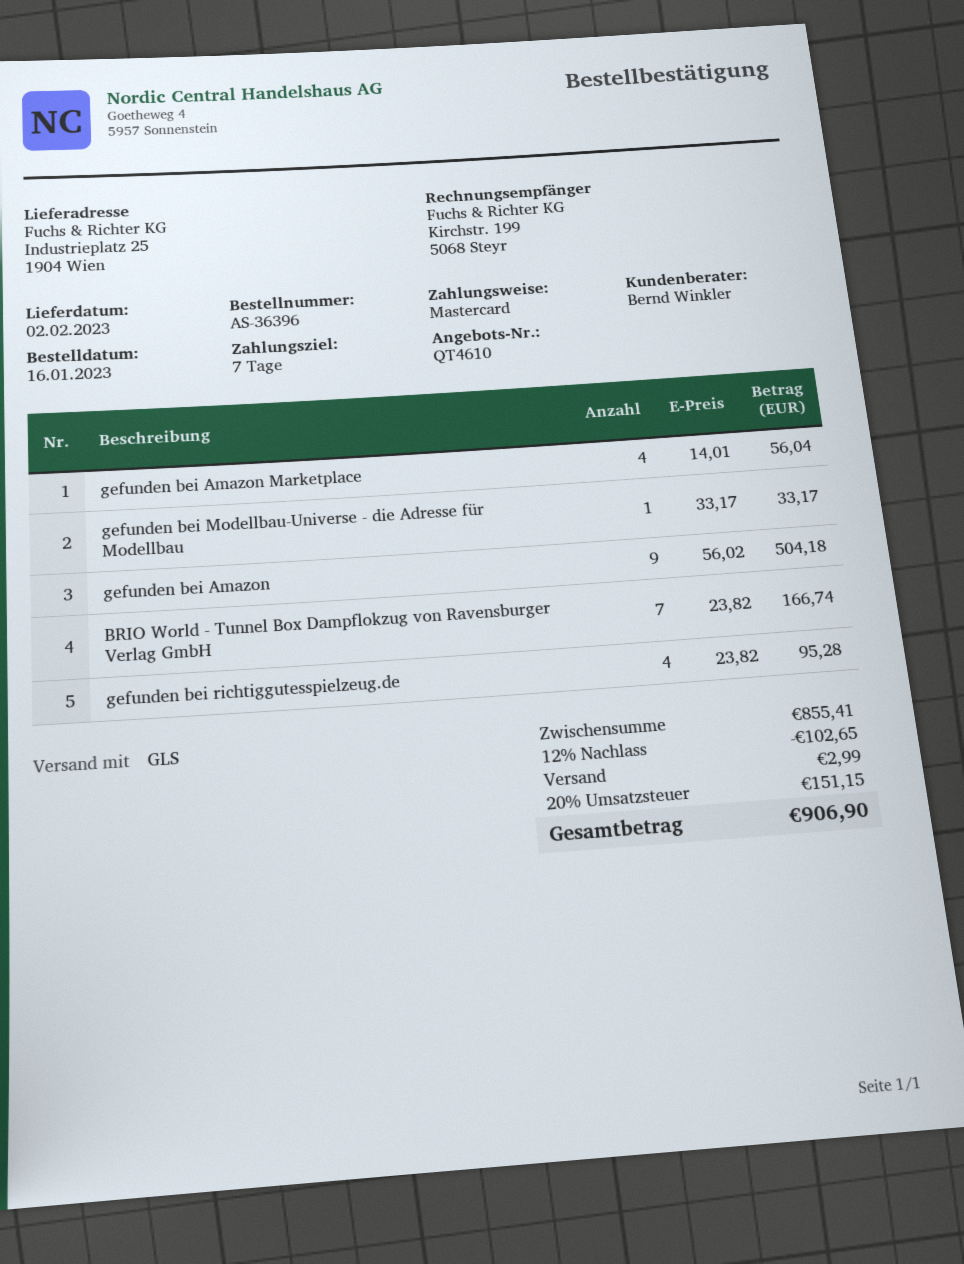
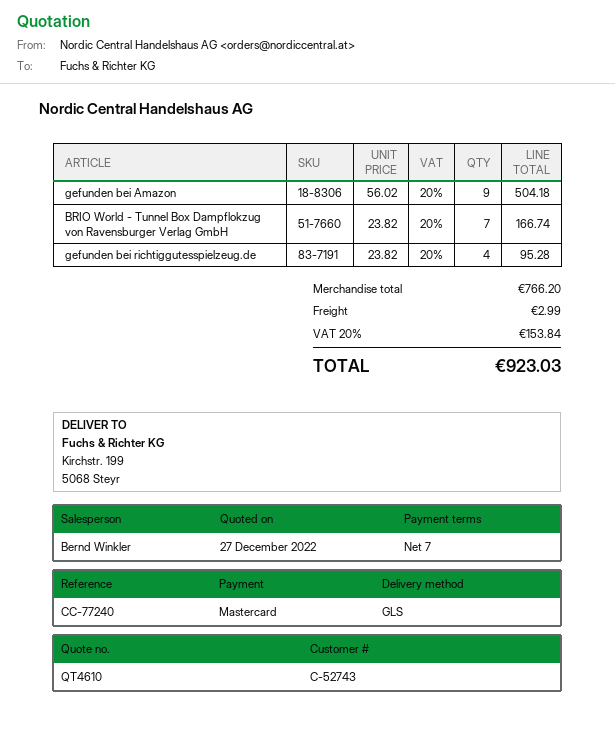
ship to: Industrieplatz 25, 1904 Wien -> Kirchstr. 199, 5068 Steyr
gefunden bei Amazon Marketplace: 4 x 14.01 = 56.04 -> none
gefunden bei Modellbau-Universe - die Adresse für Modellbau: 1 x 33.17 = 33.17 -> none
subtotal: 855.41 -> 766.20
discount: 12% = 102.65 -> none
tax: 20% = 151.15 -> 20% = 153.84
total: 906.90 -> 923.03

